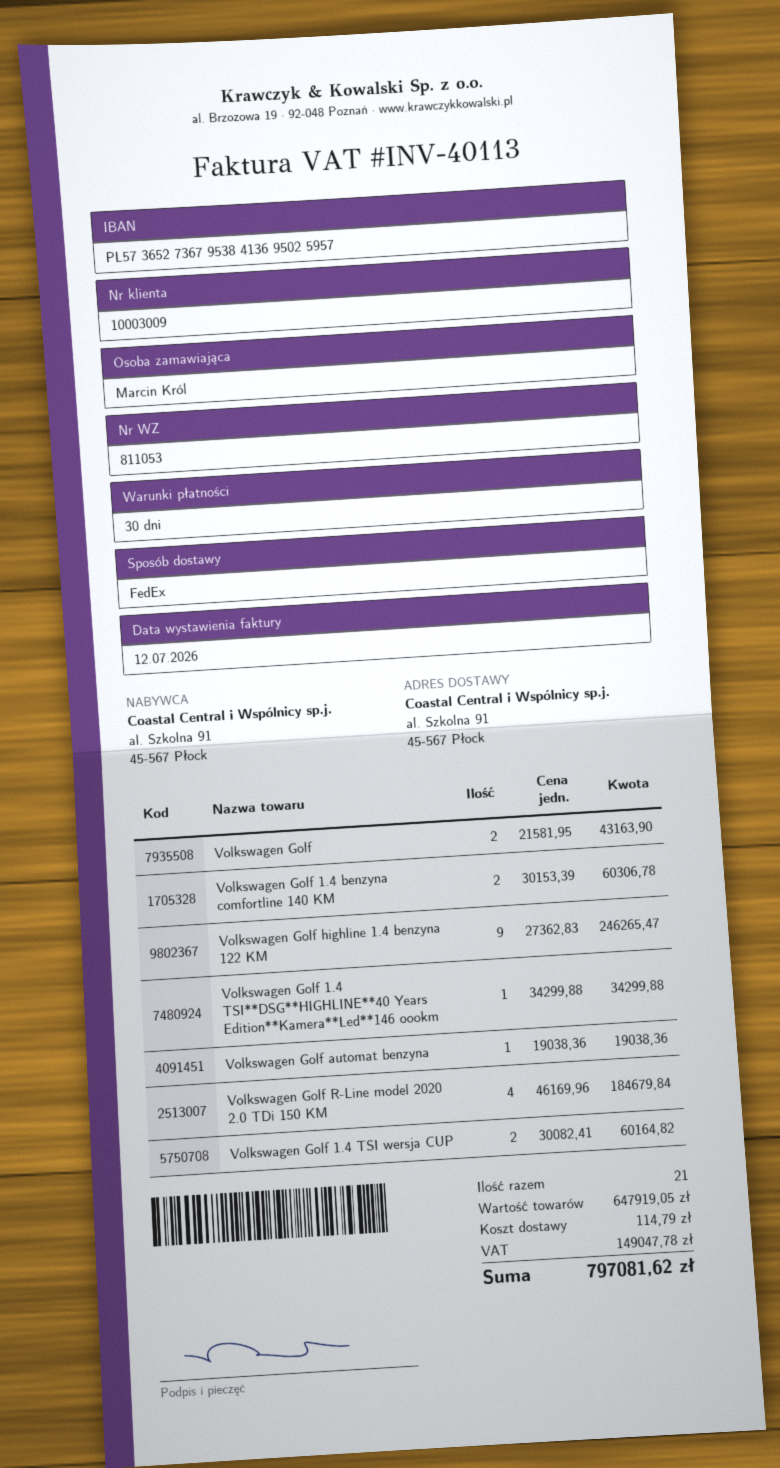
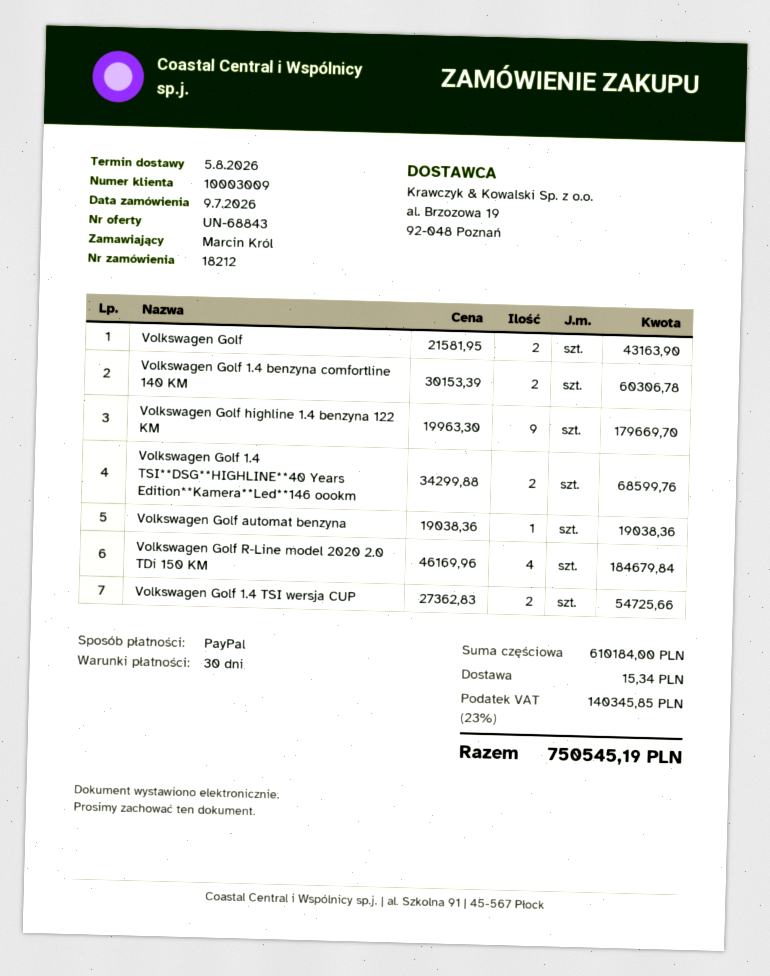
Volkswagen Golf highline 1.4 benzyna 122 KM: 9 x 27362.83 = 246265.47 -> 9 x 19963.30 = 179669.70
Volkswagen Golf 1.4 TSI**DSG**HIGHLINE**40 Years Edition**Kamera**Led**146 oookm: 1 x 34299.88 = 34299.88 -> 2 x 34299.88 = 68599.76
Volkswagen Golf 1.4 TSI wersja CUP: 2 x 30082.41 = 60164.82 -> 2 x 27362.83 = 54725.66
subtotal: 647919.05 -> 610184.00
shipping: 114.79 -> 15.34
tax: 149047.78 -> 140345.85
total: 797081.62 -> 750545.19

